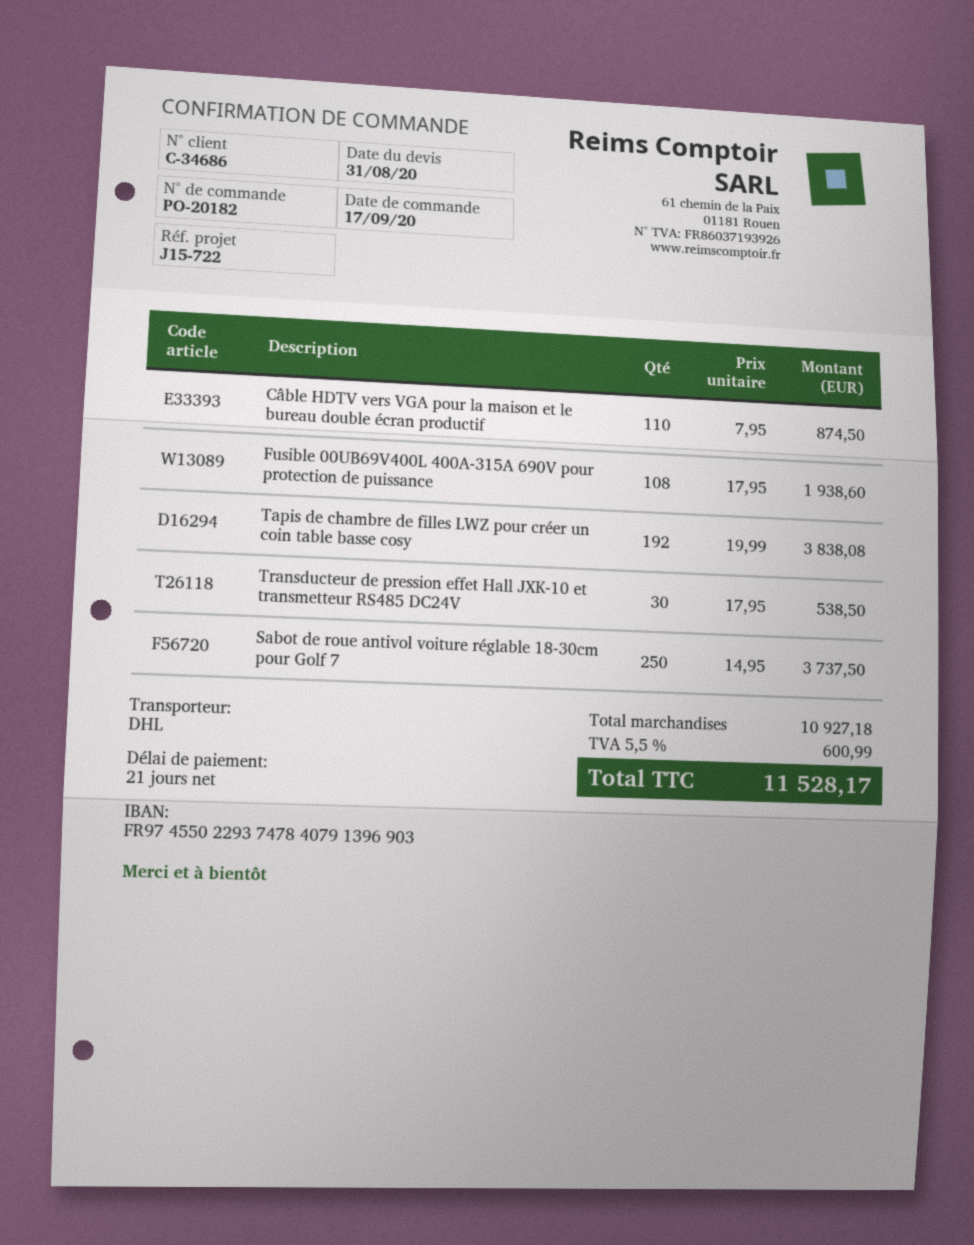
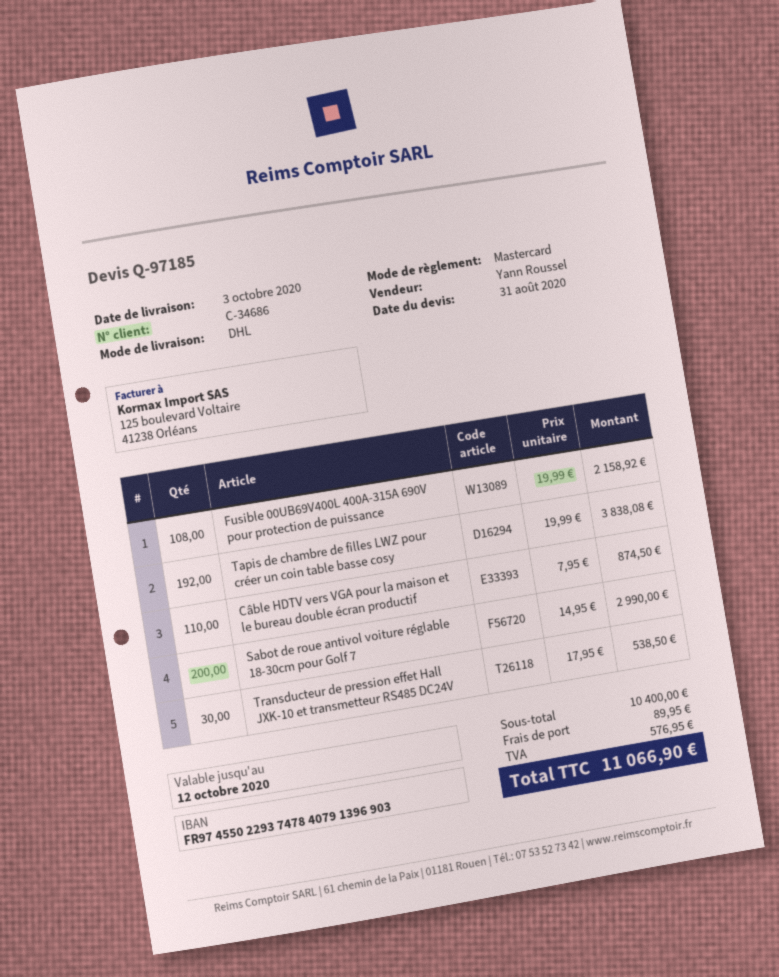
Fusible 00UB69V400L 400A-315A 690V pour protection de puissance: 108 x 17.95 = 1938.60 -> 108 x 19.99 = 2158.92
Sabot de roue antivol voiture réglable 18-30cm pour Golf 7: 250 x 14.95 = 3737.50 -> 200 x 14.95 = 2990.00
subtotal: 10927.18 -> 10400.00
shipping: none -> 89.95
tax: 600.99 -> 576.95
total: 11528.17 -> 11066.90

